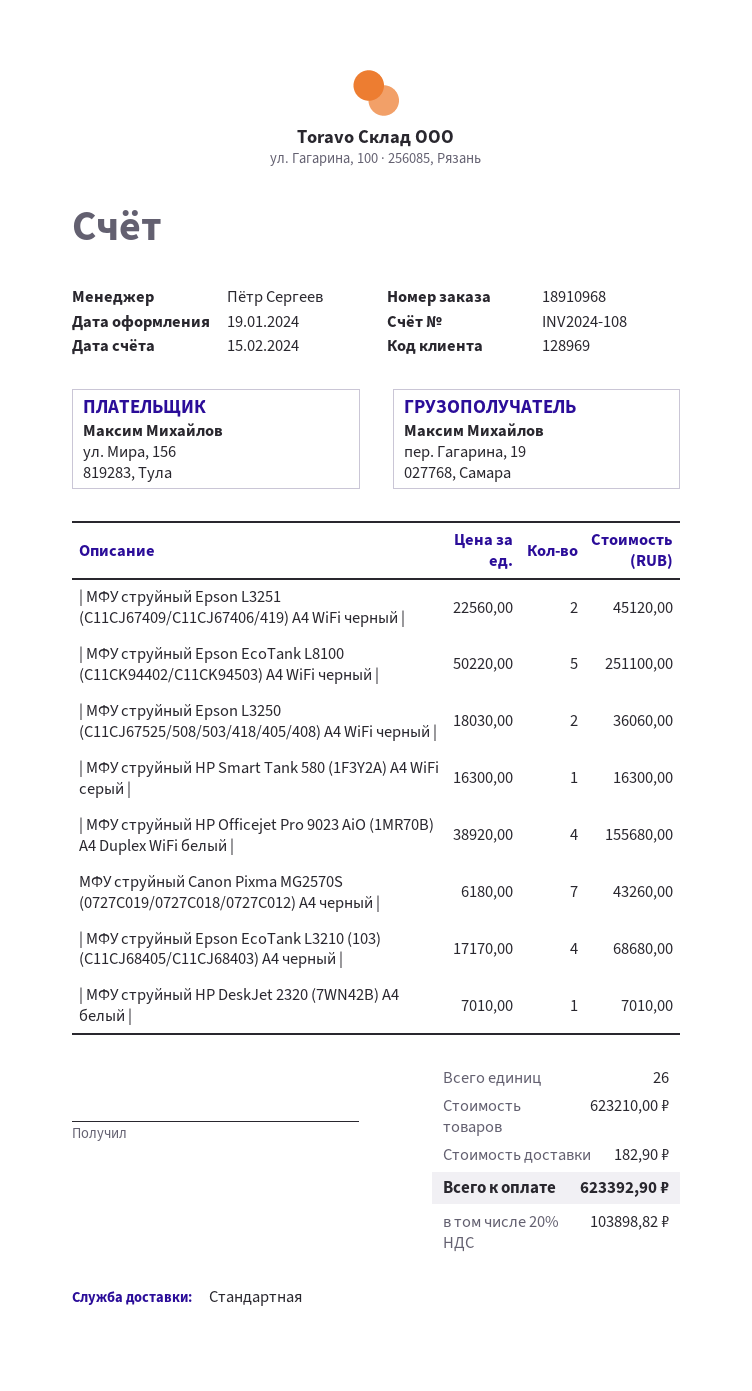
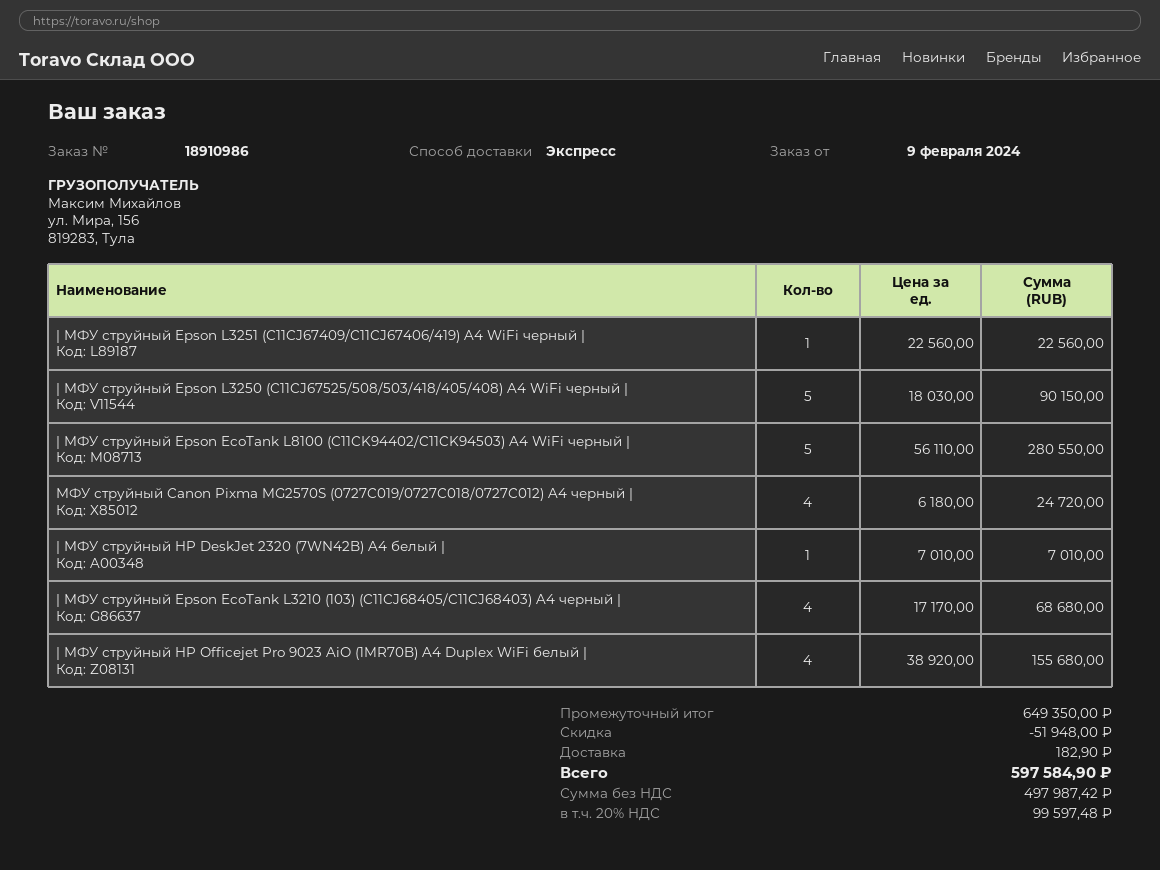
order number: 18910968 -> 18910986
order date: 2024-01-19 -> 2024-02-09
shipping method: standard -> express
ship to: пер. Гагарина, 19, 027768, Самара -> ул. Мира, 156, 819283, Тула
| МФУ струйный Epson L3251 (C11CJ67409/C11CJ67406/419) A4 WiFi черный |: 2 x 22560.00 = 45120.00 -> 1 x 22560.00 = 22560.00
| МФУ струйный Epson EcoTank L8100 (C11CK94402/C11CK94503) A4 WiFi черный |: 5 x 50220.00 = 251100.00 -> 5 x 56110.00 = 280550.00
| МФУ струйный Epson L3250 (C11CJ67525/508/503/418/405/408) A4 WiFi черный |: 2 x 18030.00 = 36060.00 -> 5 x 18030.00 = 90150.00
| МФУ струйный HP Smart Tank 580 (1F3Y2A) A4 WiFi серый |: 1 x 16300.00 = 16300.00 -> none
МФУ струйный Canon Pixma MG2570S (0727C019/0727C018/0727C012) A4 черный |: 7 x 6180.00 = 43260.00 -> 4 x 6180.00 = 24720.00
subtotal: 623210.00 -> 649350.00
discount: none -> 51948.00
tax: 20% = 103898.82 -> 20% = 99597.48
total: 623392.90 -> 597584.90

